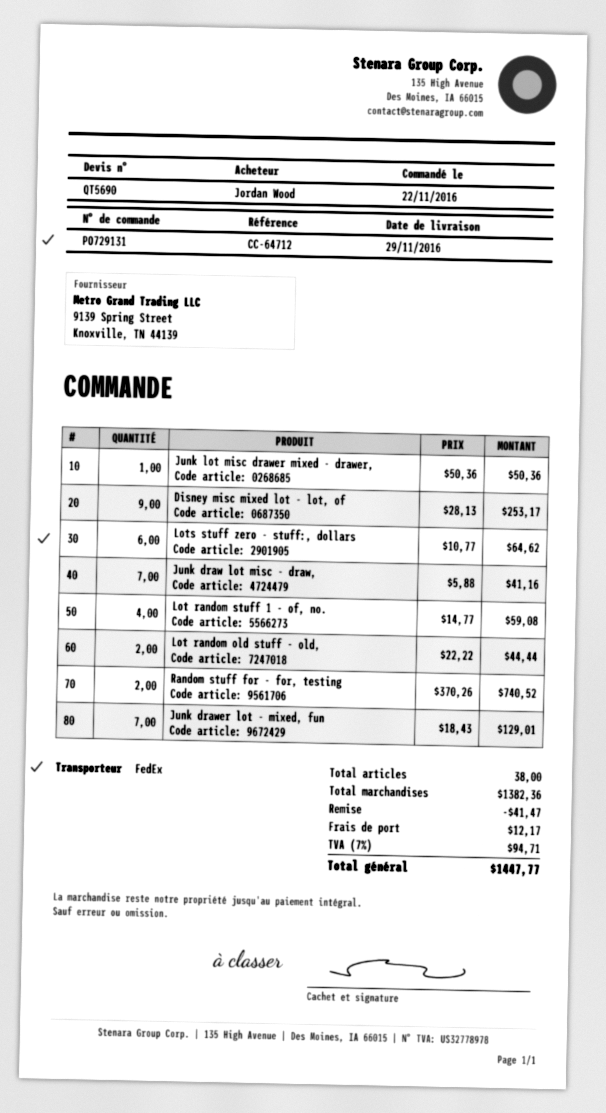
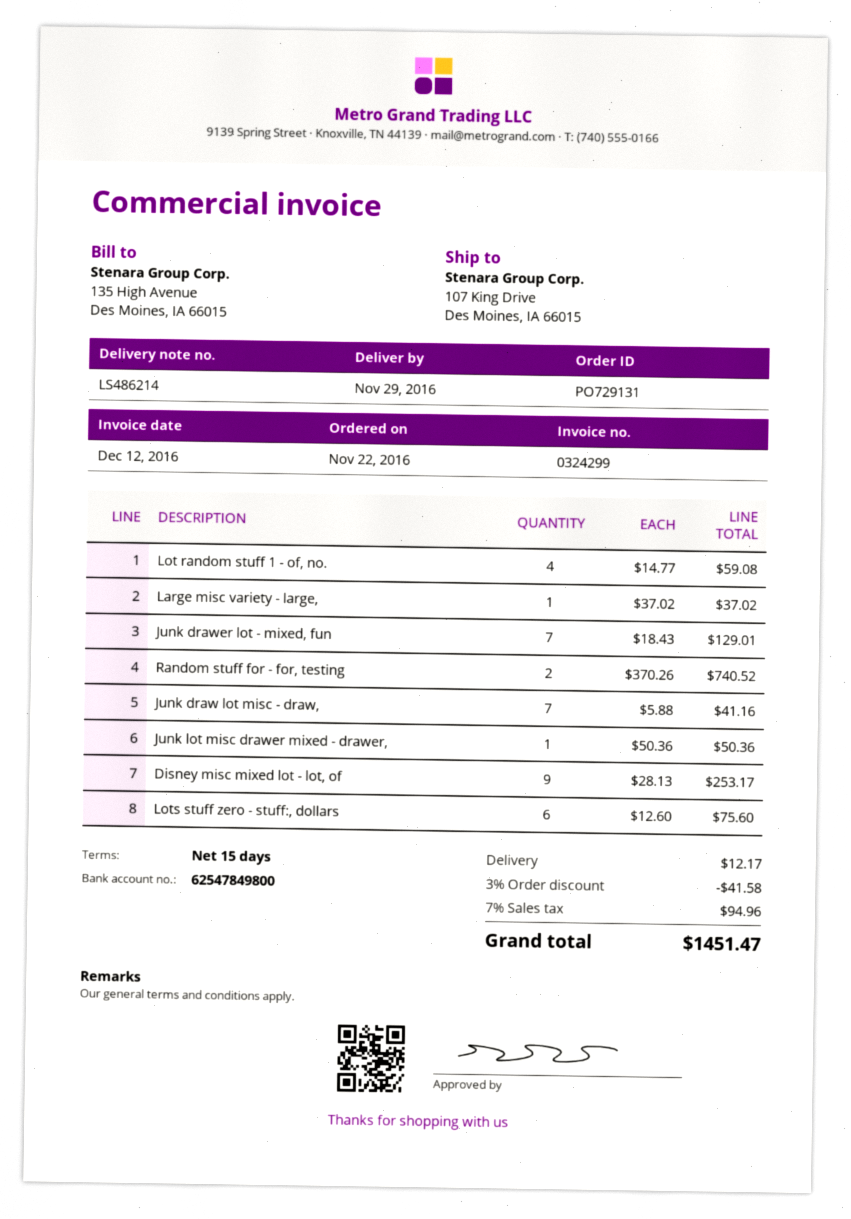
Lots stuff zero - stuff:, dollars: 6 x 10.77 = 64.62 -> 6 x 12.60 = 75.60
Lot random old stuff - old,: 2 x 22.22 = 44.44 -> none
Large misc variety - large,: none -> 1 x 37.02 = 37.02
discount: 41.47 -> 41.58
tax: 7% = 94.71 -> 7% = 94.96
total: 1447.77 -> 1451.47

